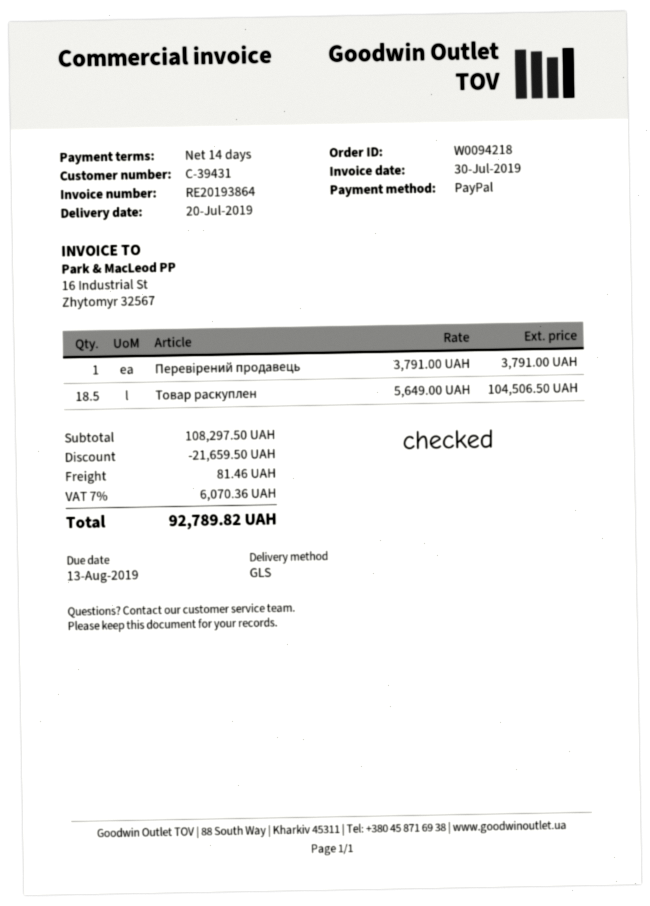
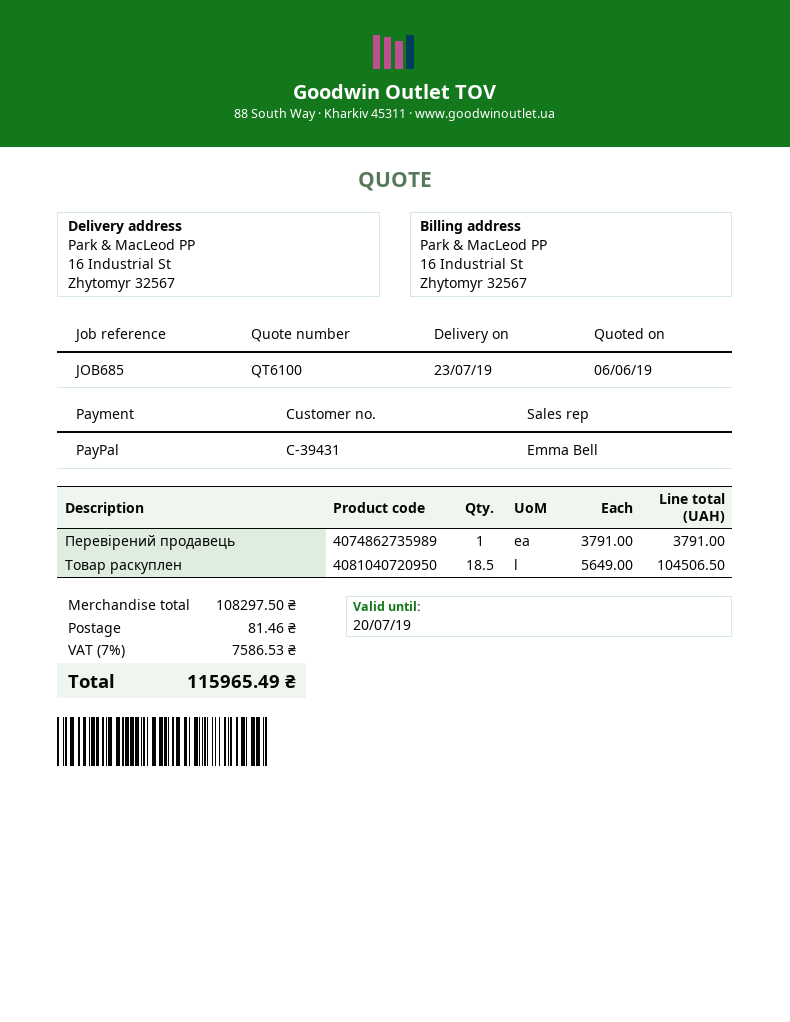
delivery date: 2019-07-20 -> 2019-07-23
discount: 21659.50 -> none
tax: 7% = 6070.36 -> 7% = 7586.53
total: 92789.82 -> 115965.49

